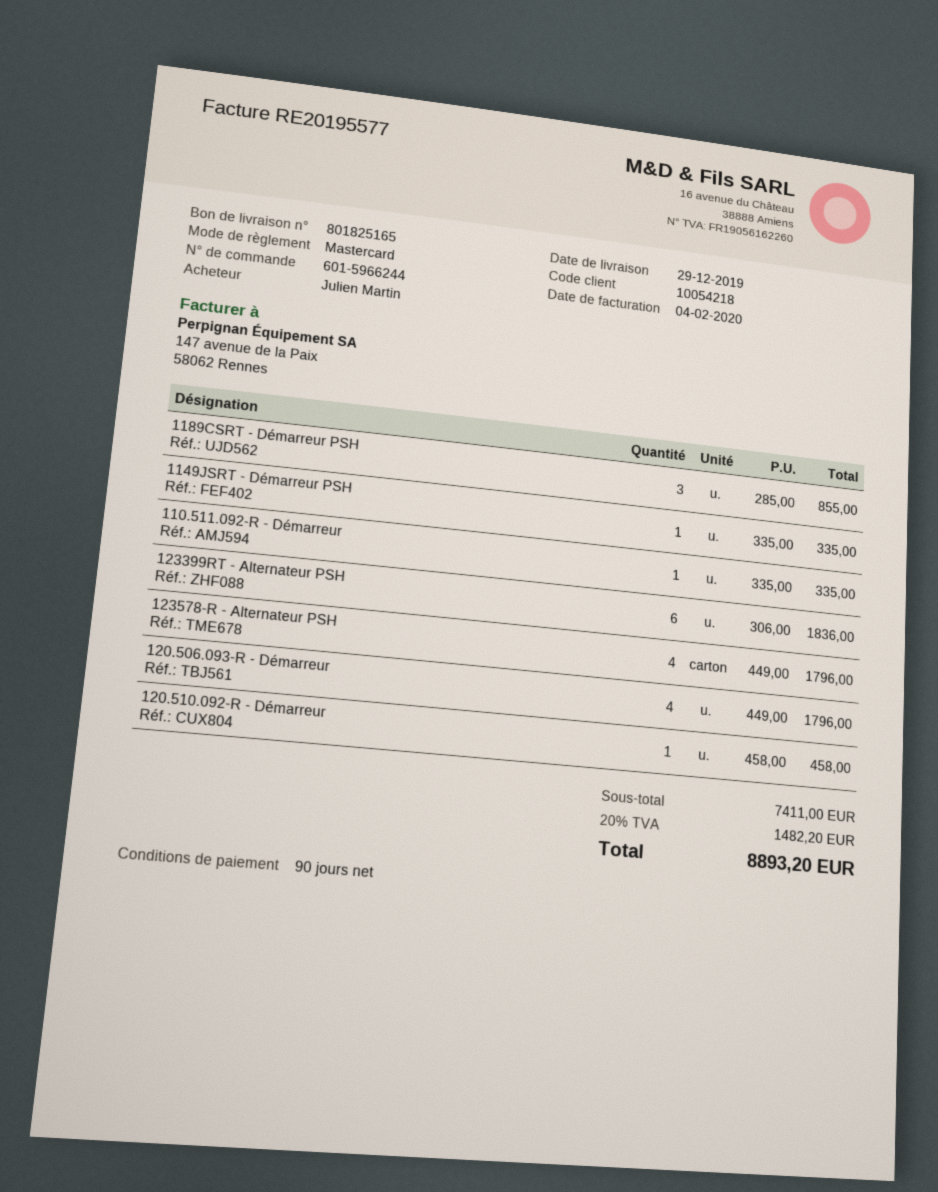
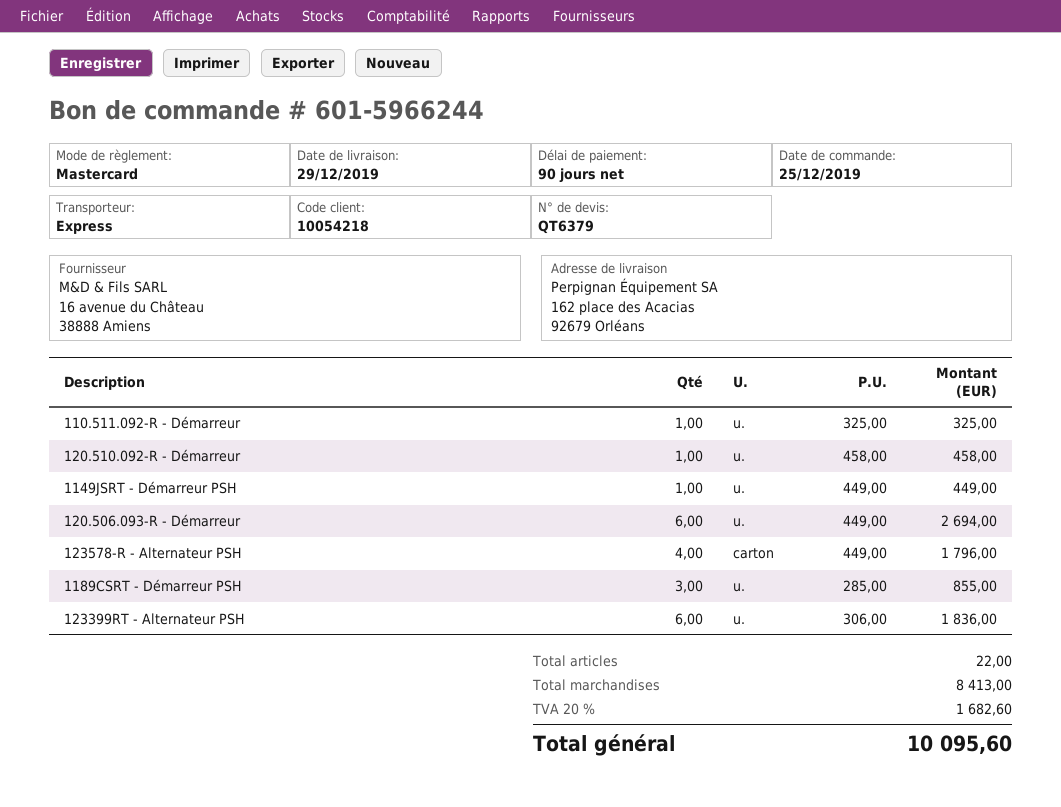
1149JSRT - Démarreur PSH: 1 x 335.00 = 335.00 -> 1 x 449.00 = 449.00
110.511.092-R - Démarreur: 1 x 335.00 = 335.00 -> 1 x 325.00 = 325.00
120.506.093-R - Démarreur: 4 x 449.00 = 1796.00 -> 6 x 449.00 = 2694.00
subtotal: 7411.00 -> 8413.00
tax: 20% = 1482.20 -> 20% = 1682.60
total: 8893.20 -> 10095.60

